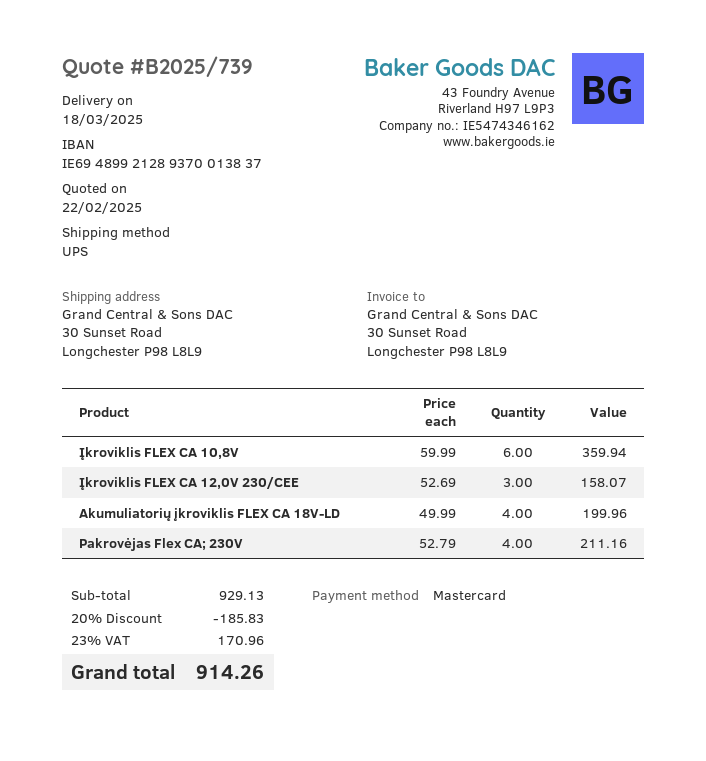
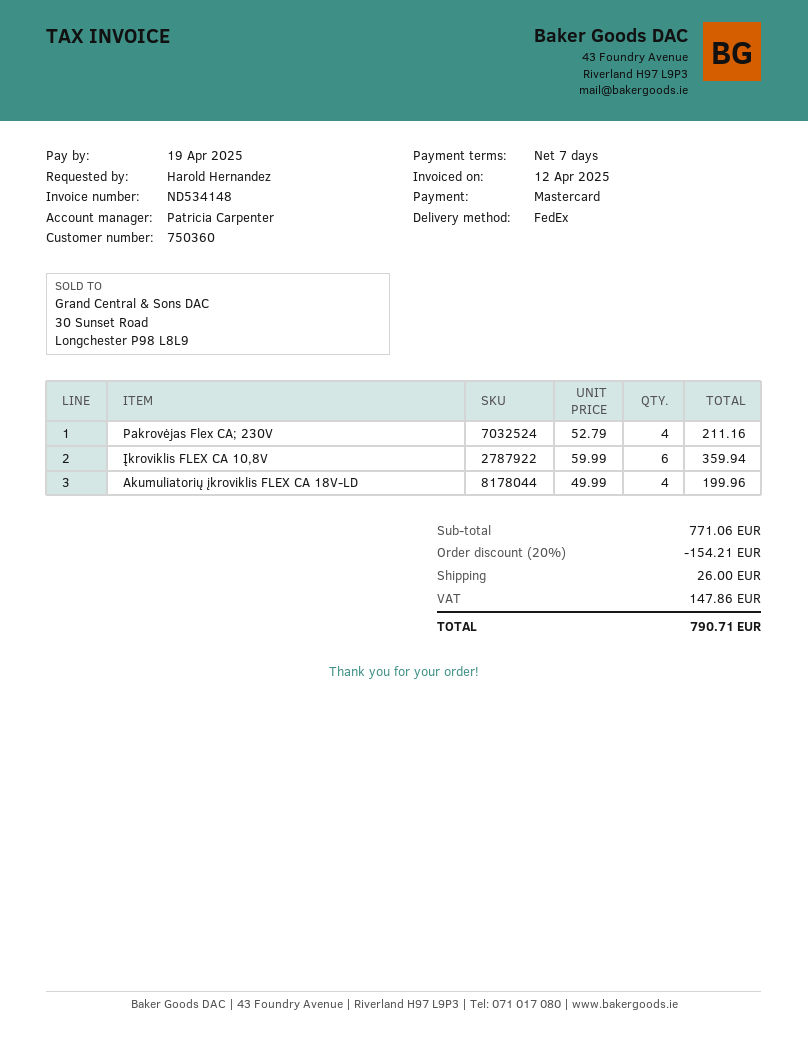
shipping method: UPS -> FedEx
Įkroviklis FLEX CA 12,0V 230/CEE: 3 x 52.69 = 158.07 -> none
subtotal: 929.13 -> 771.06
discount: 20% = 185.83 -> 20% = 154.21
shipping: none -> 26.00
tax: 170.96 -> 147.86
total: 914.26 -> 790.71

